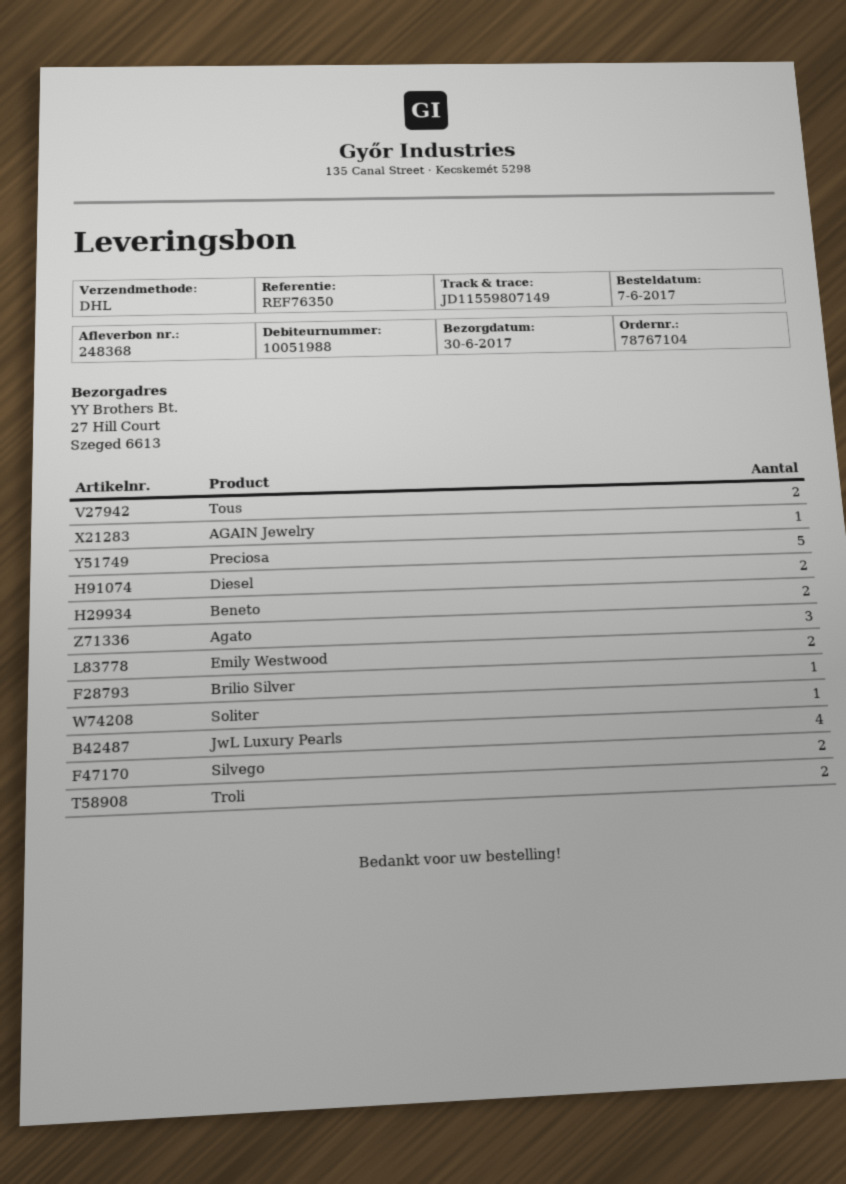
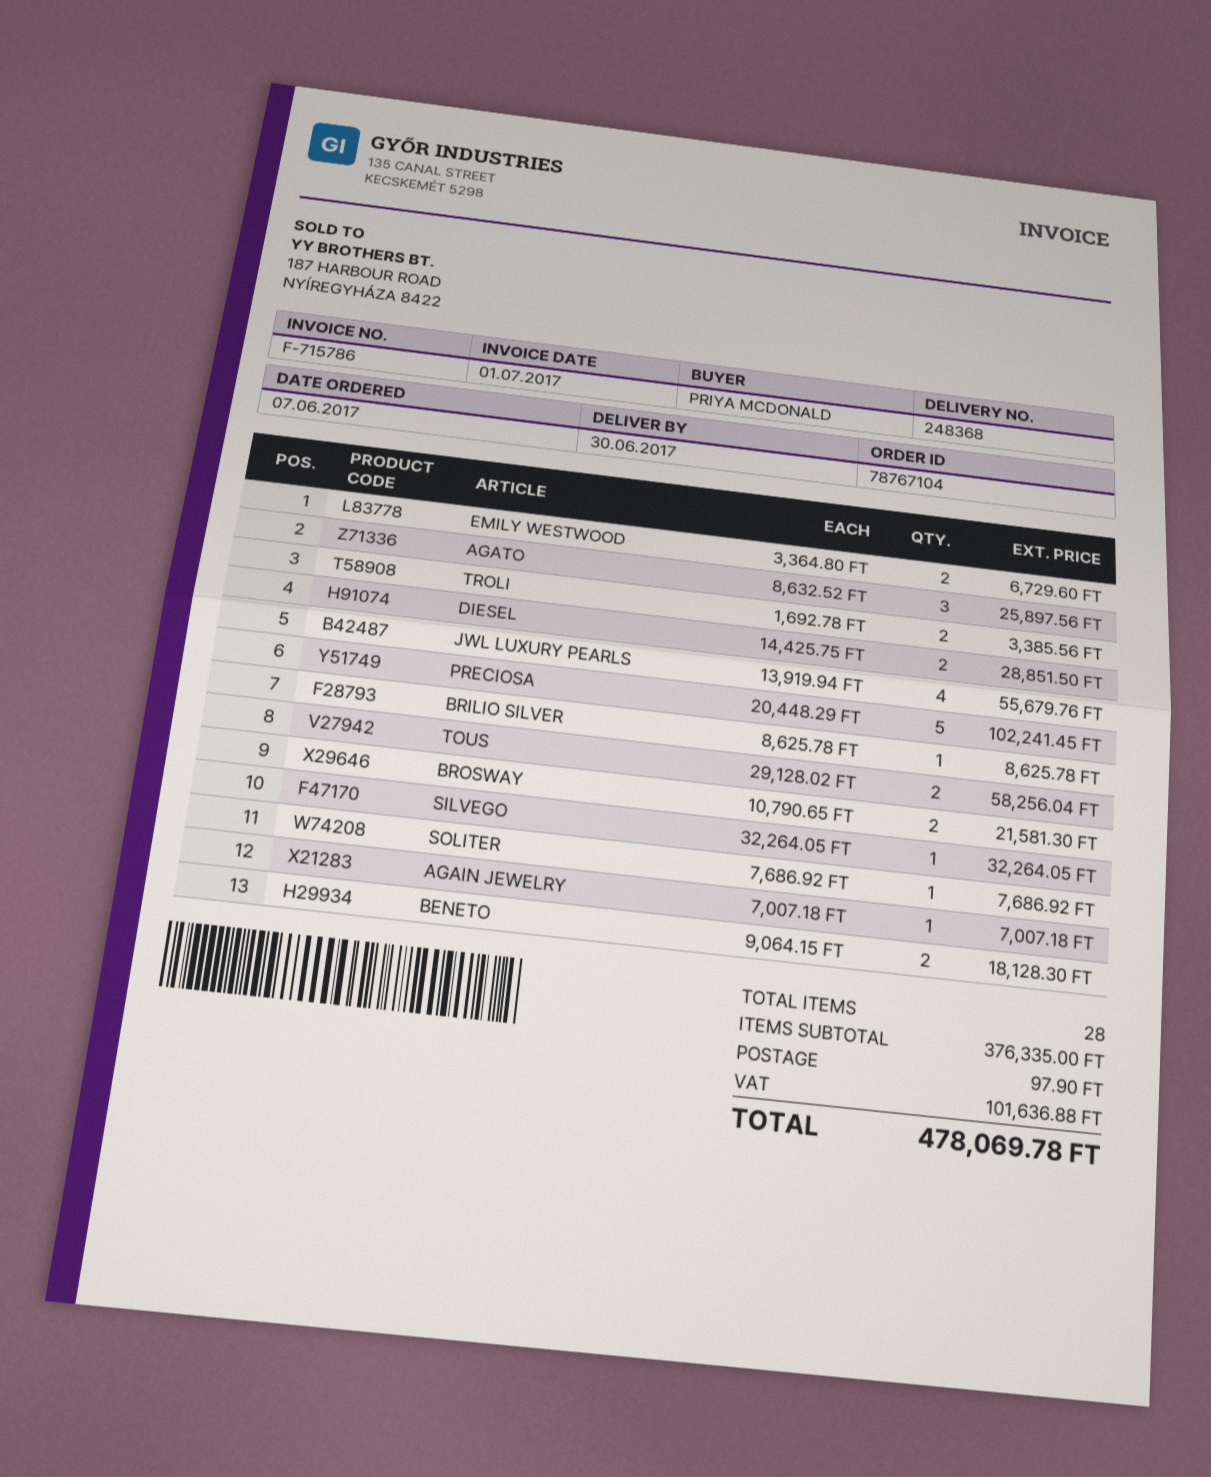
Silvego: 2 -> 1
BROSWAY: none -> 2

